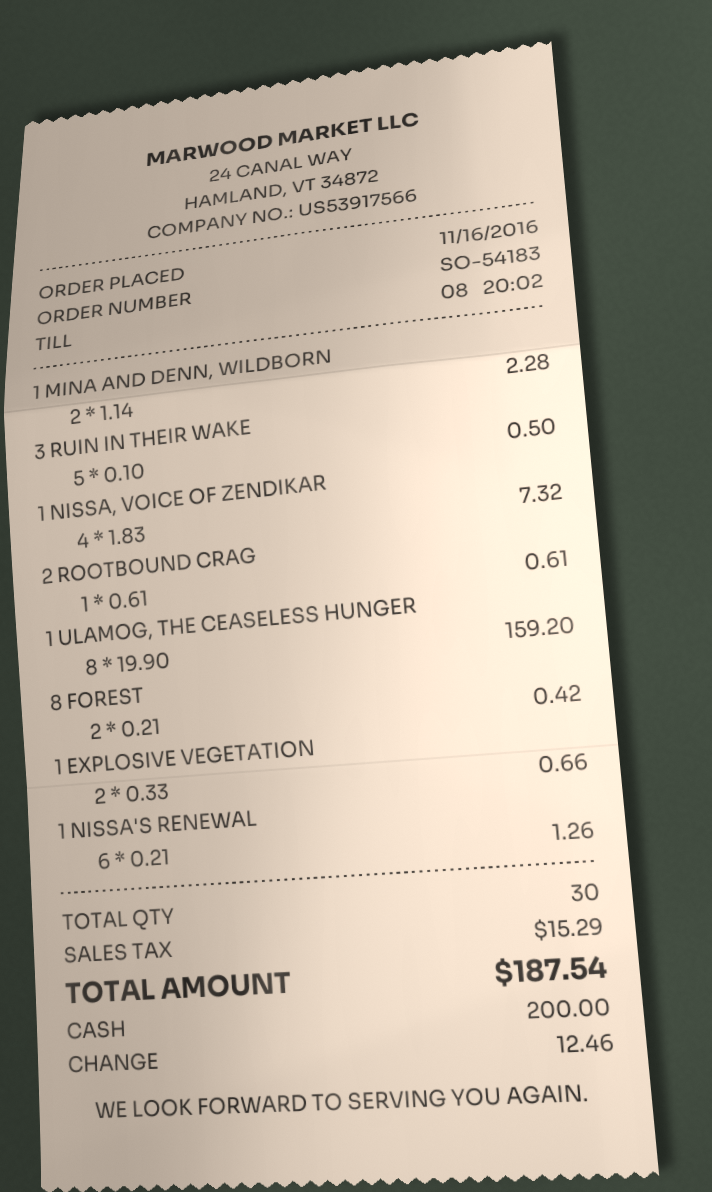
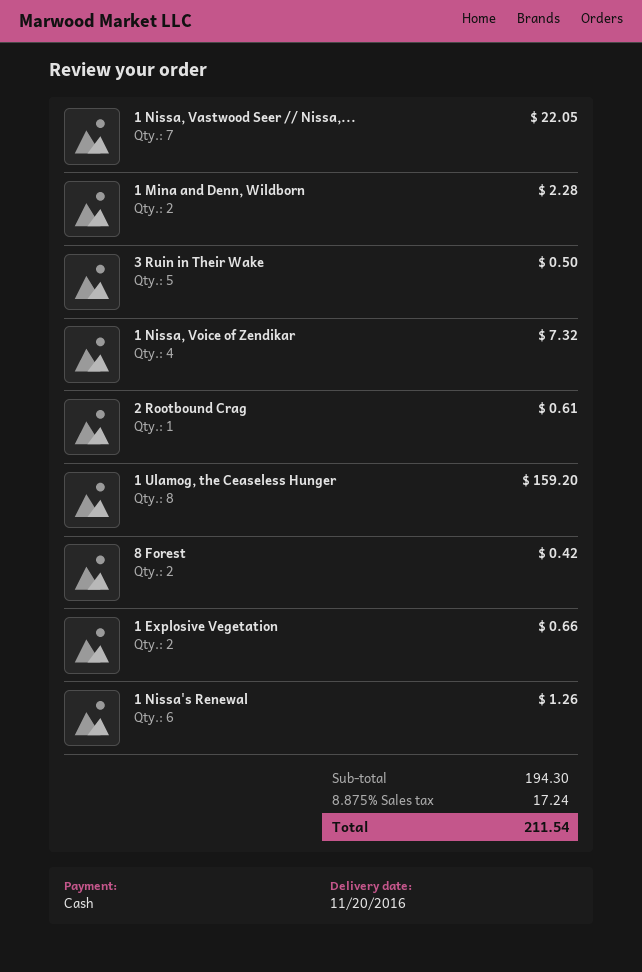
1 Nissa, Vastwood Seer // Nissa,...: none -> 7 for 22.05
tax: 15.29 -> 17.24
total: 187.54 -> 211.54

